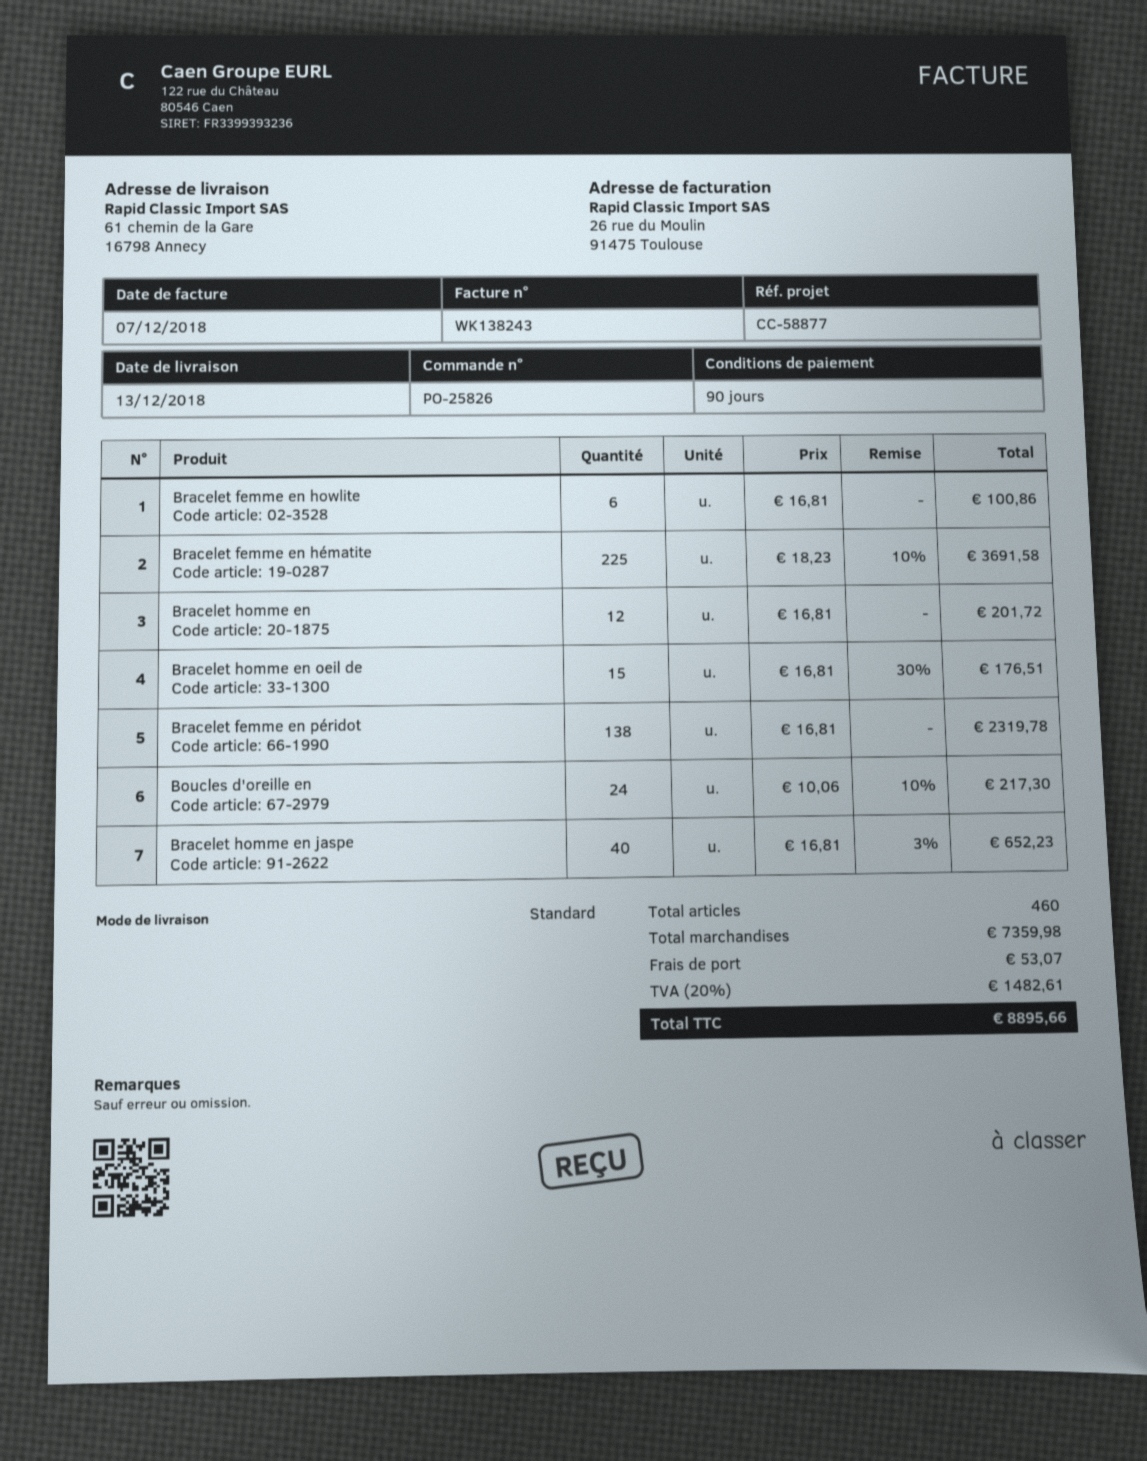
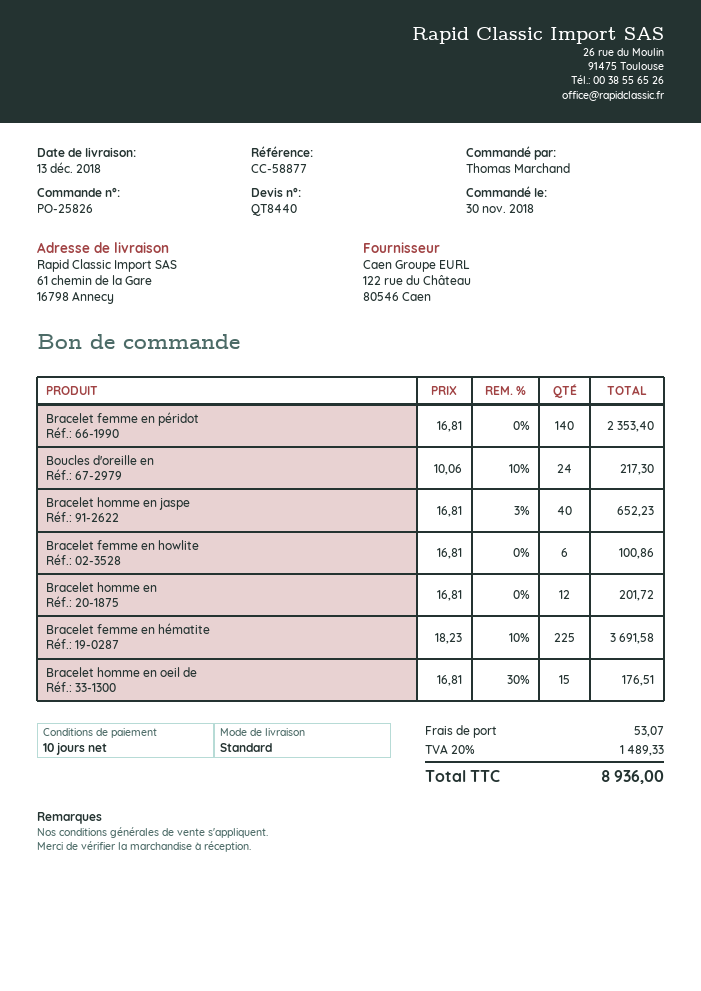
payment terms: 90 days -> 10 days
Bracelet femme en péridot: 138 x 16.81 = 2319.78 -> 140 x 16.81 = 2353.40
tax: 20% = 1482.61 -> 20% = 1489.33
total: 8895.66 -> 8936.00

